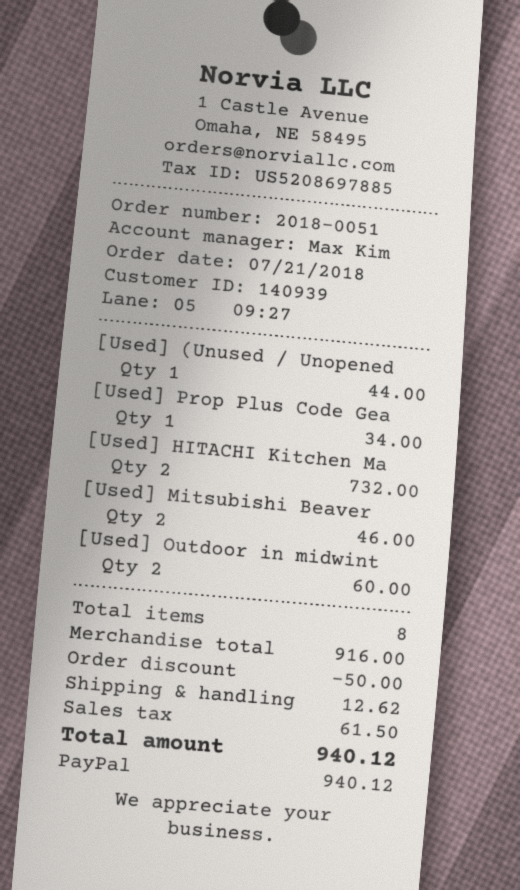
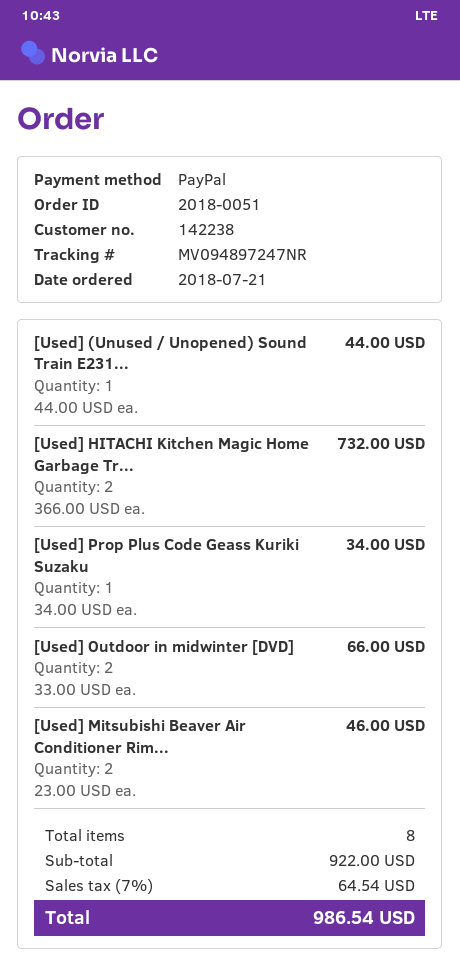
customer number: 140939 -> 142238
[Used] Outdoor in midwint: 2 for 60.00 -> 2 for 66.00
subtotal: 916.00 -> 922.00
discount: 50.00 -> none
shipping: 12.62 -> none
tax: 61.50 -> 64.54
total: 940.12 -> 986.54

